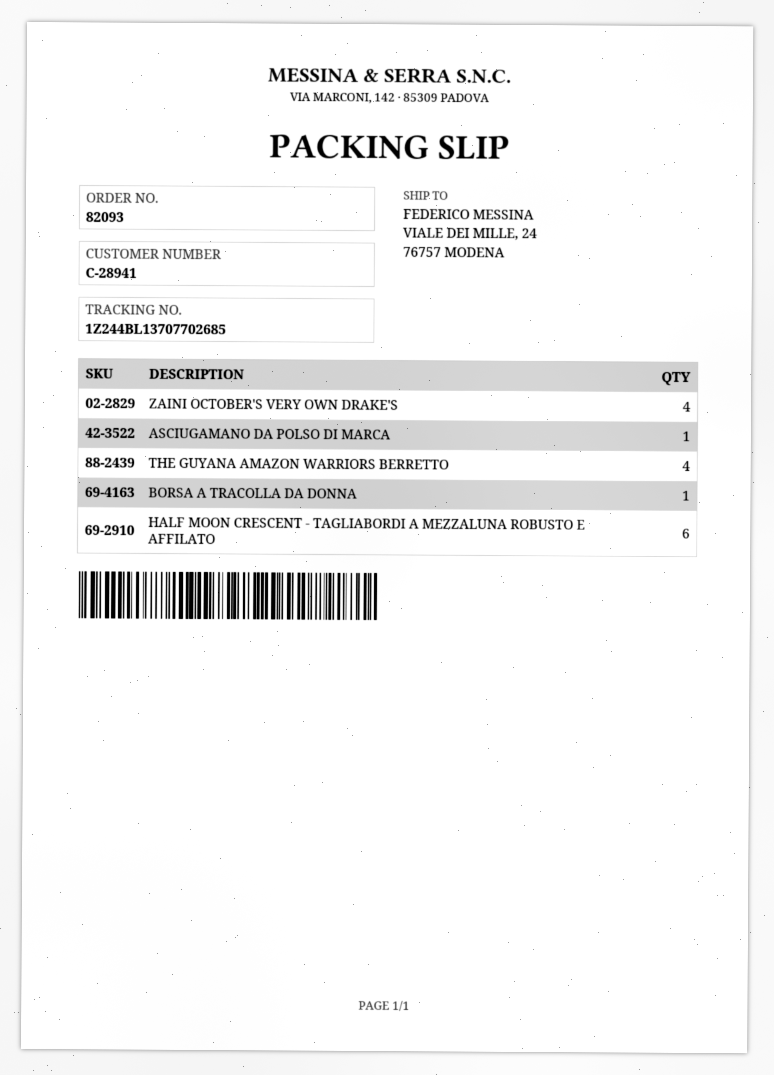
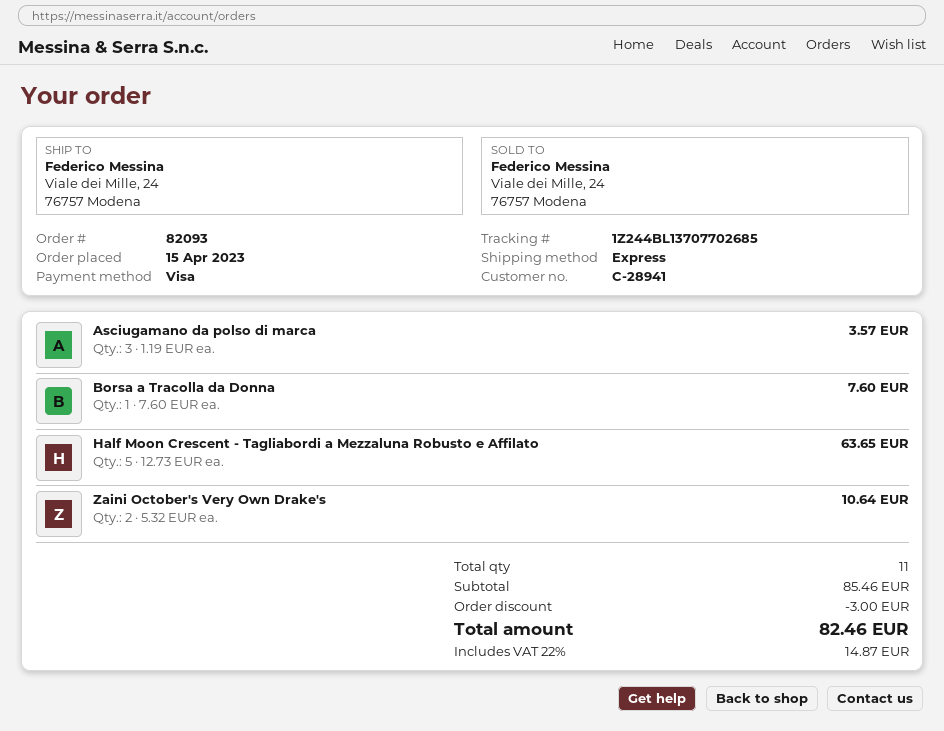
ZAINI OCTOBER'S VERY OWN DRAKE'S: 4 -> 2
ASCIUGAMANO DA POLSO DI MARCA: 1 -> 3
THE GUYANA AMAZON WARRIORS BERRETTO: 4 -> none
HALF MOON CRESCENT - TAGLIABORDI A MEZZALUNA ROBUSTO E AFFILATO: 6 -> 5

